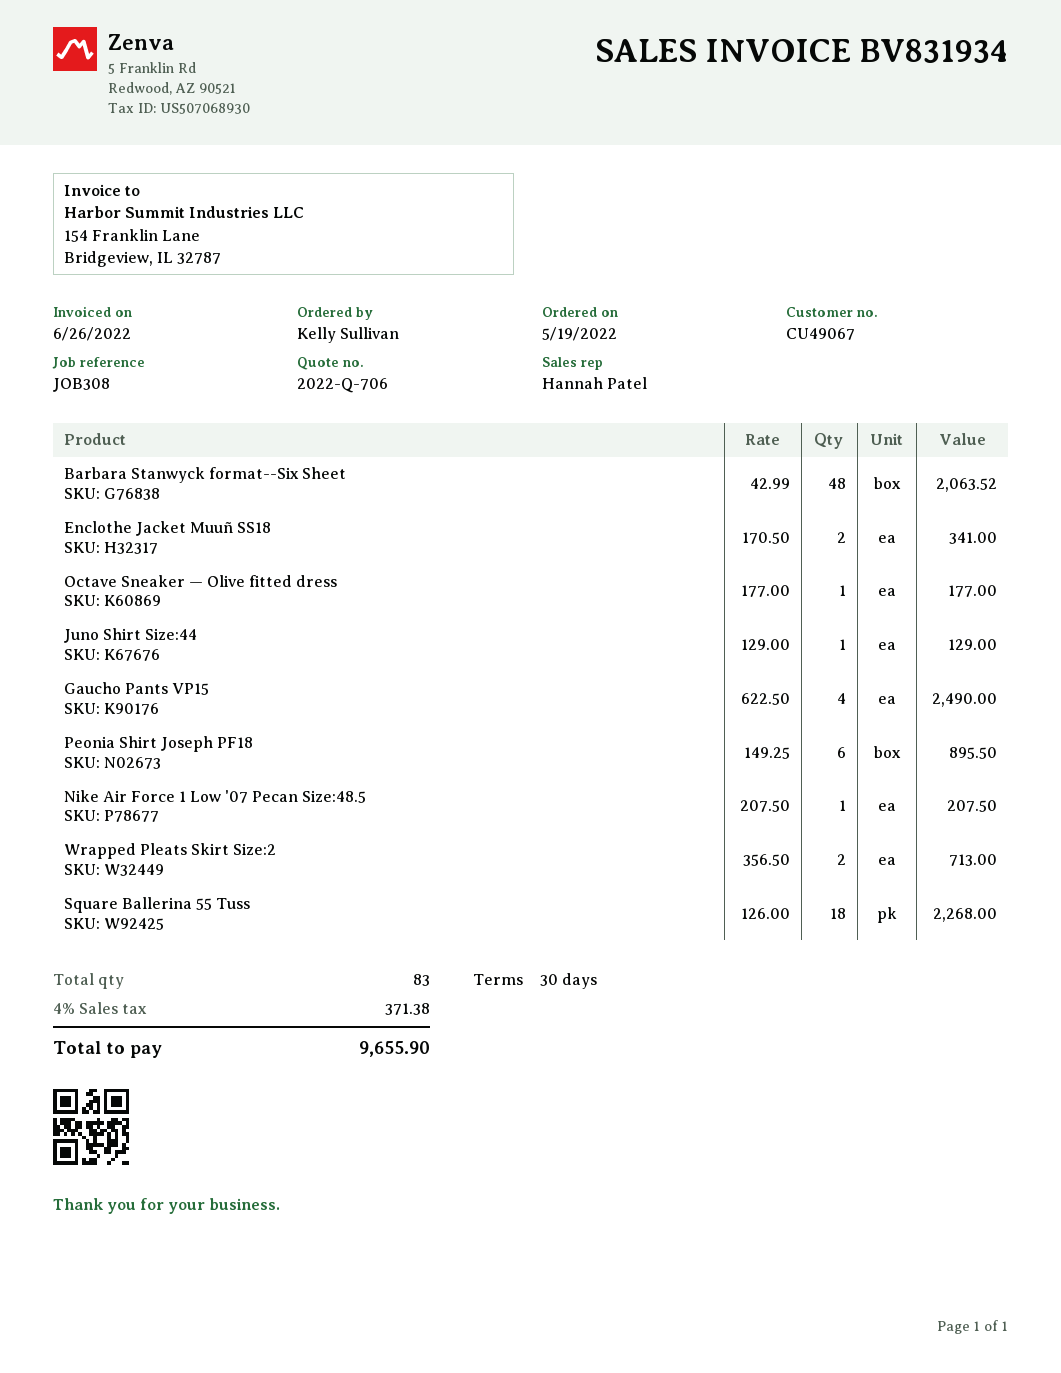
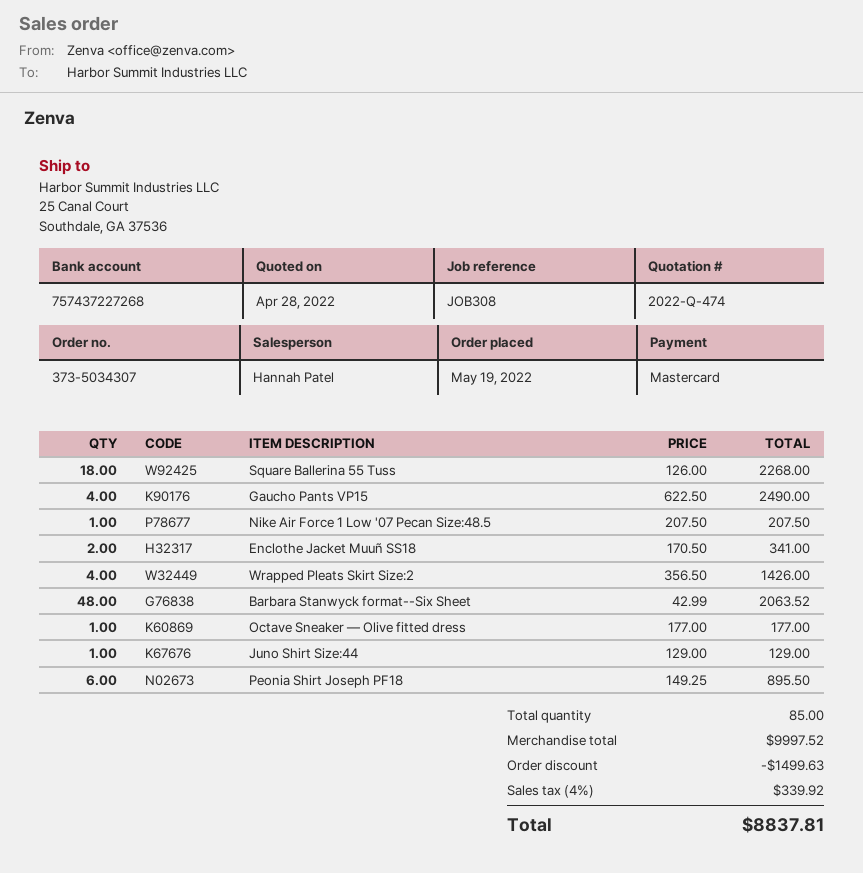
quote number: 2022-Q-706 -> 2022-Q-474
Wrapped Pleats Skirt Size:2: 2 x 356.50 = 713.00 -> 4 x 356.50 = 1426.00
total quantity: 83 -> 85
discount: none -> 1499.63
tax: 4% = 371.38 -> 4% = 339.92
total: 9655.90 -> 8837.81

